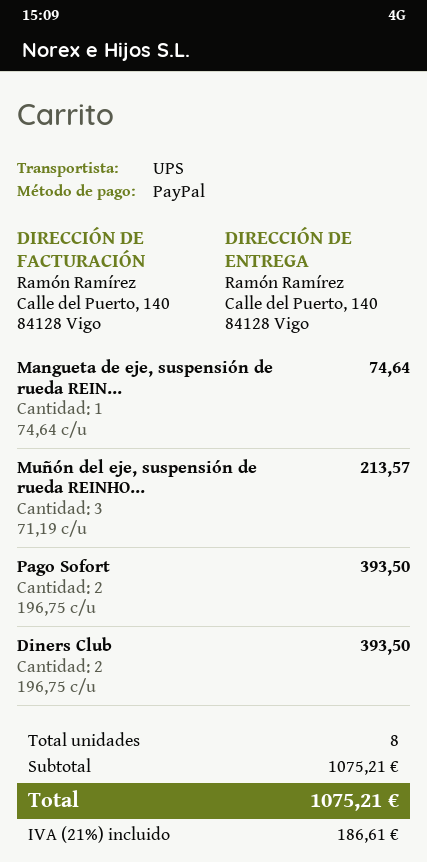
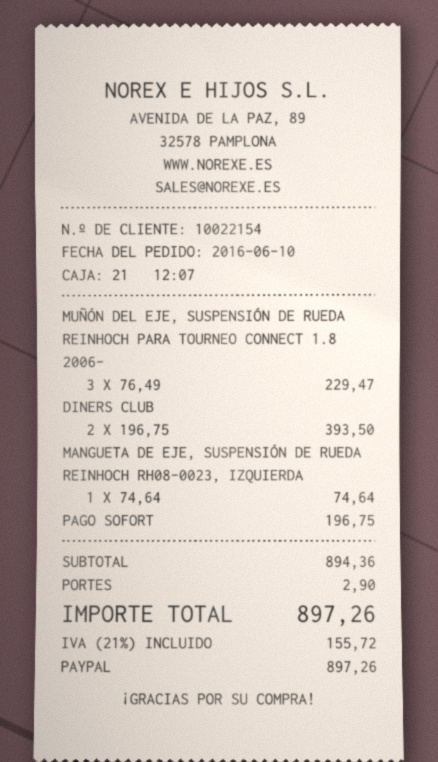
Muñón del eje, suspensión de rueda REINHO...: 3 x 71.19 = 213.57 -> 3 x 76.49 = 229.47
Pago Sofort: 2 x 196.75 = 393.50 -> 1 x 196.75 = 196.75
subtotal: 1075.21 -> 894.36
shipping: none -> 2.90
tax: 21% = 186.61 -> 21% = 155.72
total: 1075.21 -> 897.26

